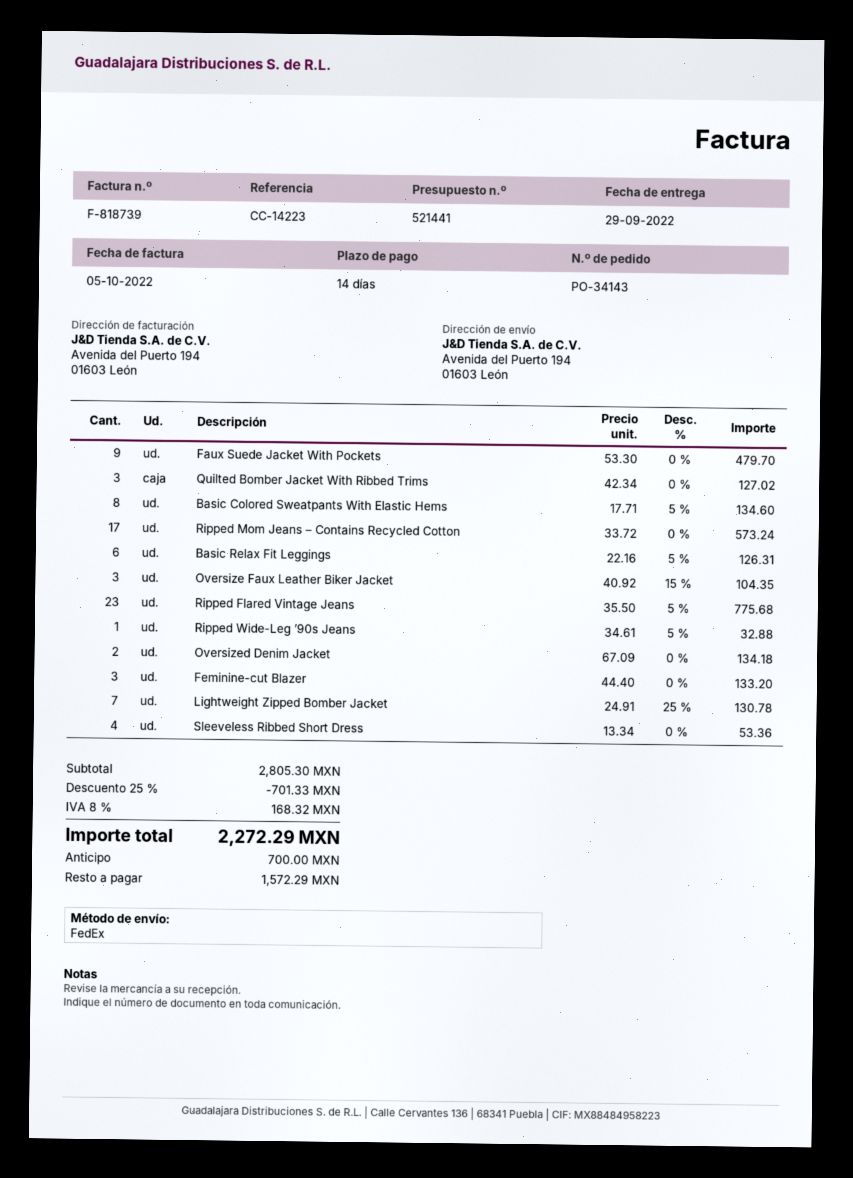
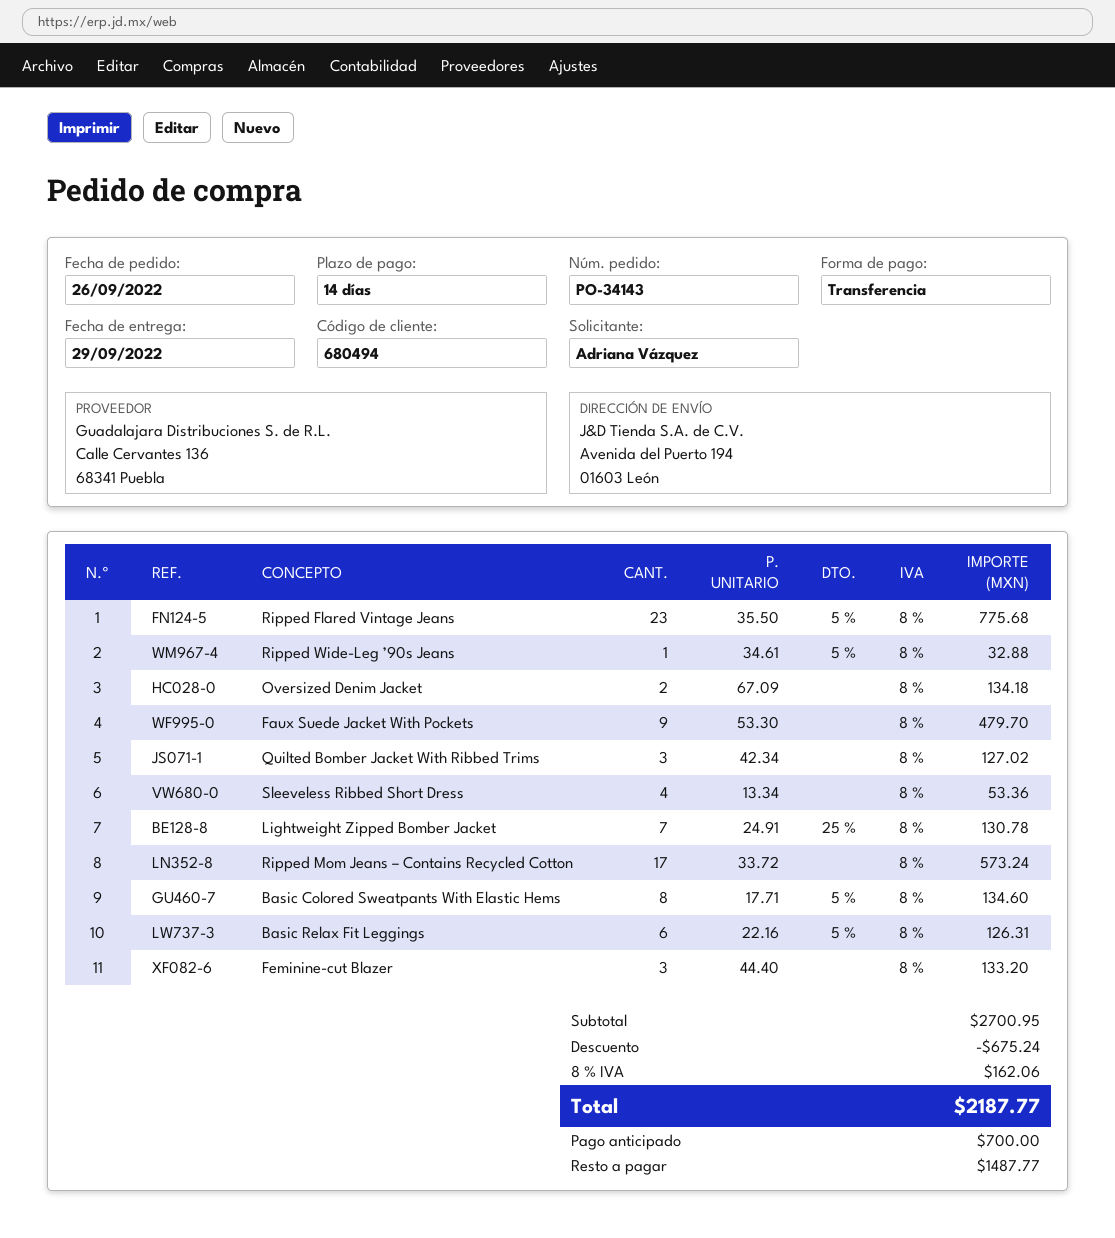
Oversize Faux Leather Biker Jacket: 3 x 40.92 - 15% = 104.35 -> none
subtotal: 2805.30 -> 2700.95
discount: 701.33 -> 675.24
tax: 8% = 168.32 -> 8% = 162.06
total: 2272.29 -> 2187.77
balance: 1572.29 -> 1487.77

